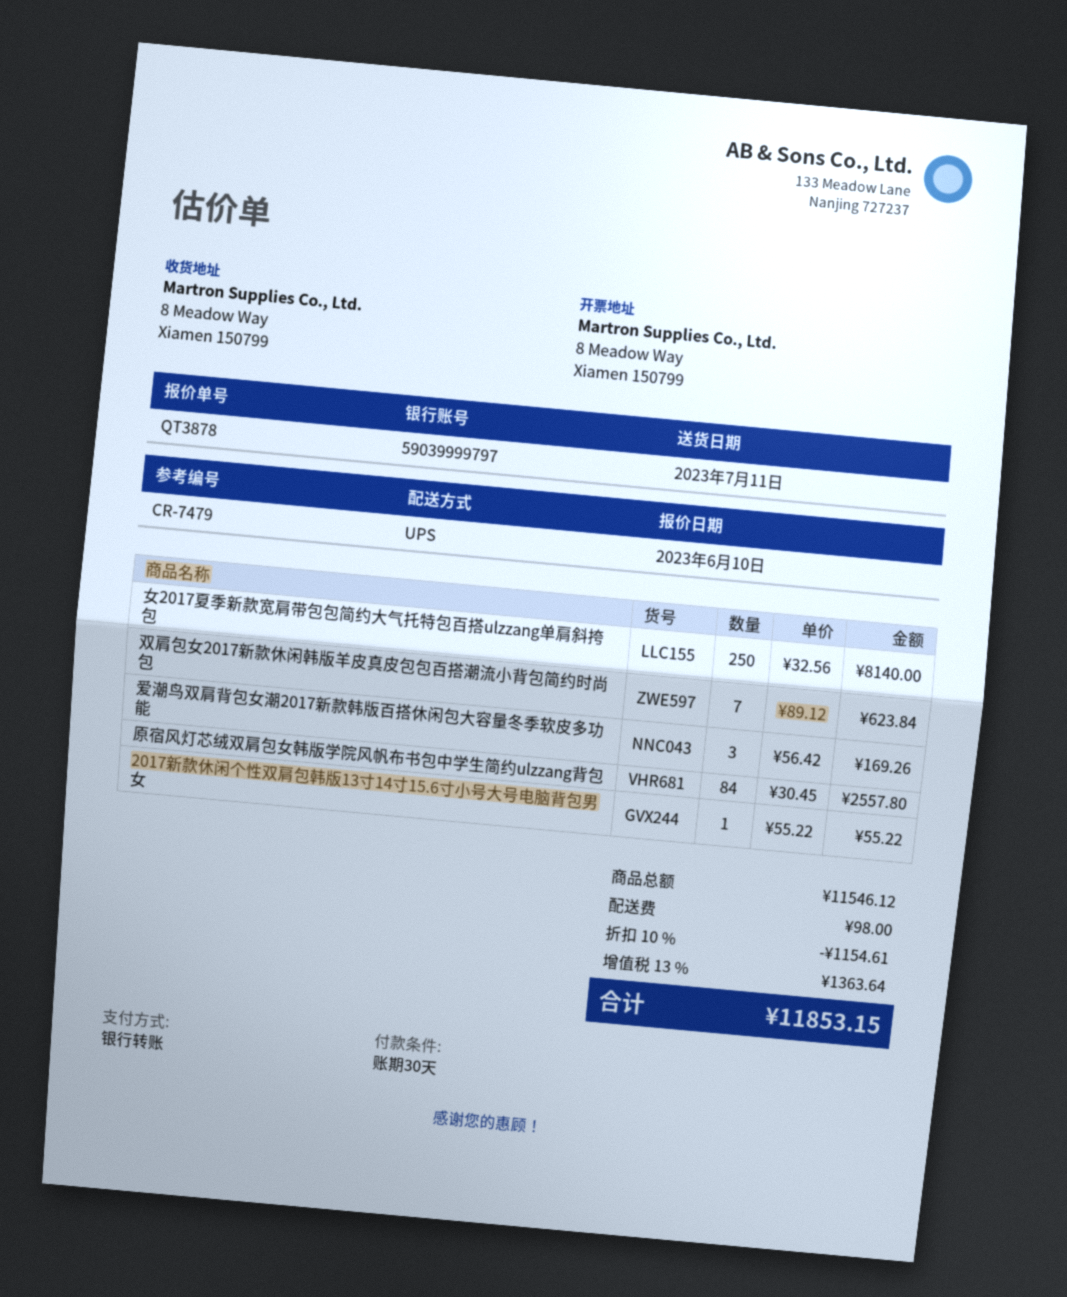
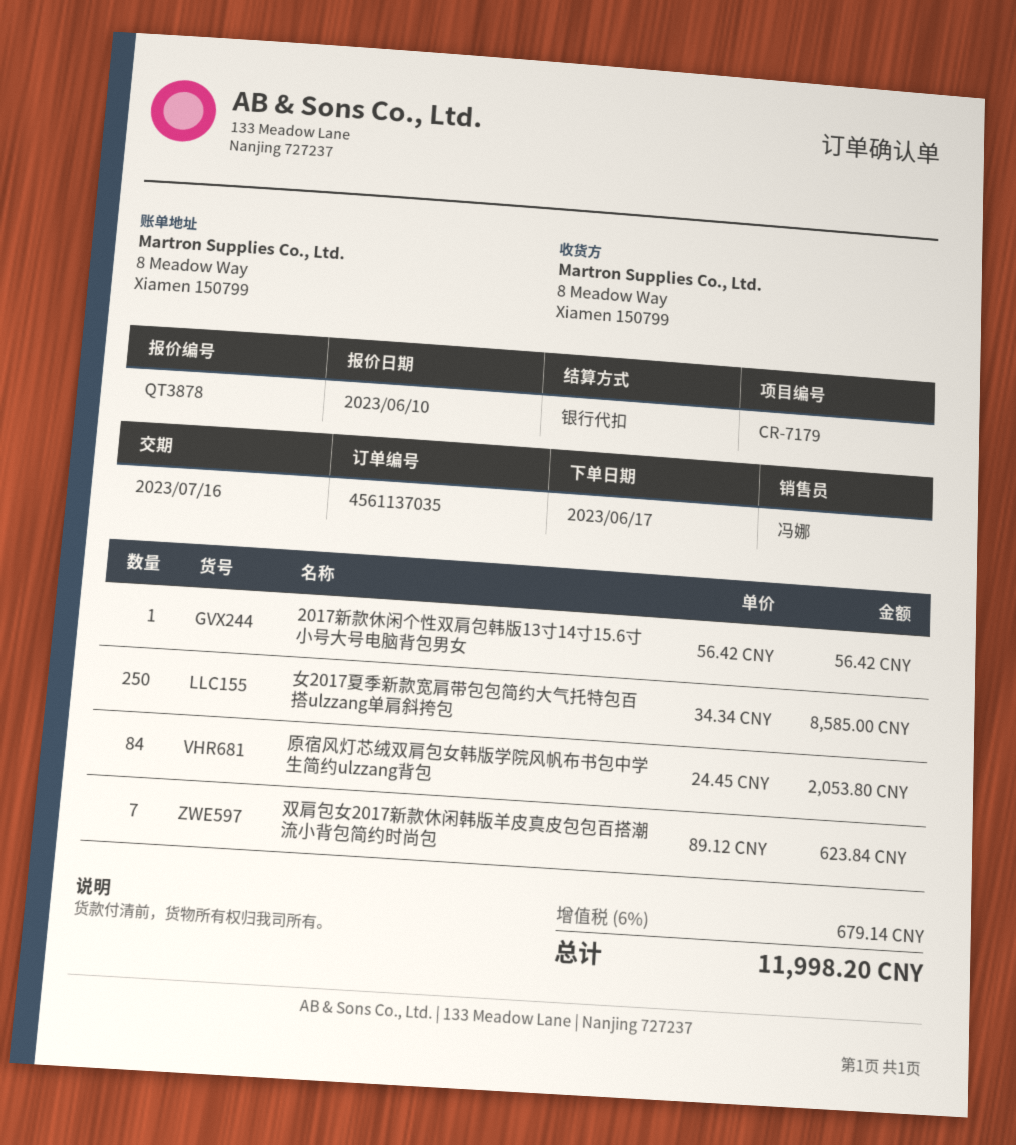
delivery date: 2023-07-11 -> 2023-07-16
reference: CR-7479 -> CR-7179
payment method: bank transfer -> direct debit
女2017夏季新款宽肩带包包简约大气托特包百搭ulzzang单肩斜挎包: 250 x 32.56 = 8140.00 -> 250 x 34.34 = 8585.00
爱潮鸟双肩背包女潮2017新款韩版百搭休闲包大容量冬季软皮多功能: 3 x 56.42 = 169.26 -> none
原宿风灯芯绒双肩包女韩版学院风帆布书包中学生简约ulzzang背包: 84 x 30.45 = 2557.80 -> 84 x 24.45 = 2053.80
2017新款休闲个性双肩包韩版13寸14寸15.6寸小号大号电脑背包男女: 1 x 55.22 = 55.22 -> 1 x 56.42 = 56.42
discount: 10% = 1154.61 -> none
shipping: 98.00 -> none
tax: 13% = 1363.64 -> 6% = 679.14
total: 11853.15 -> 11998.20

